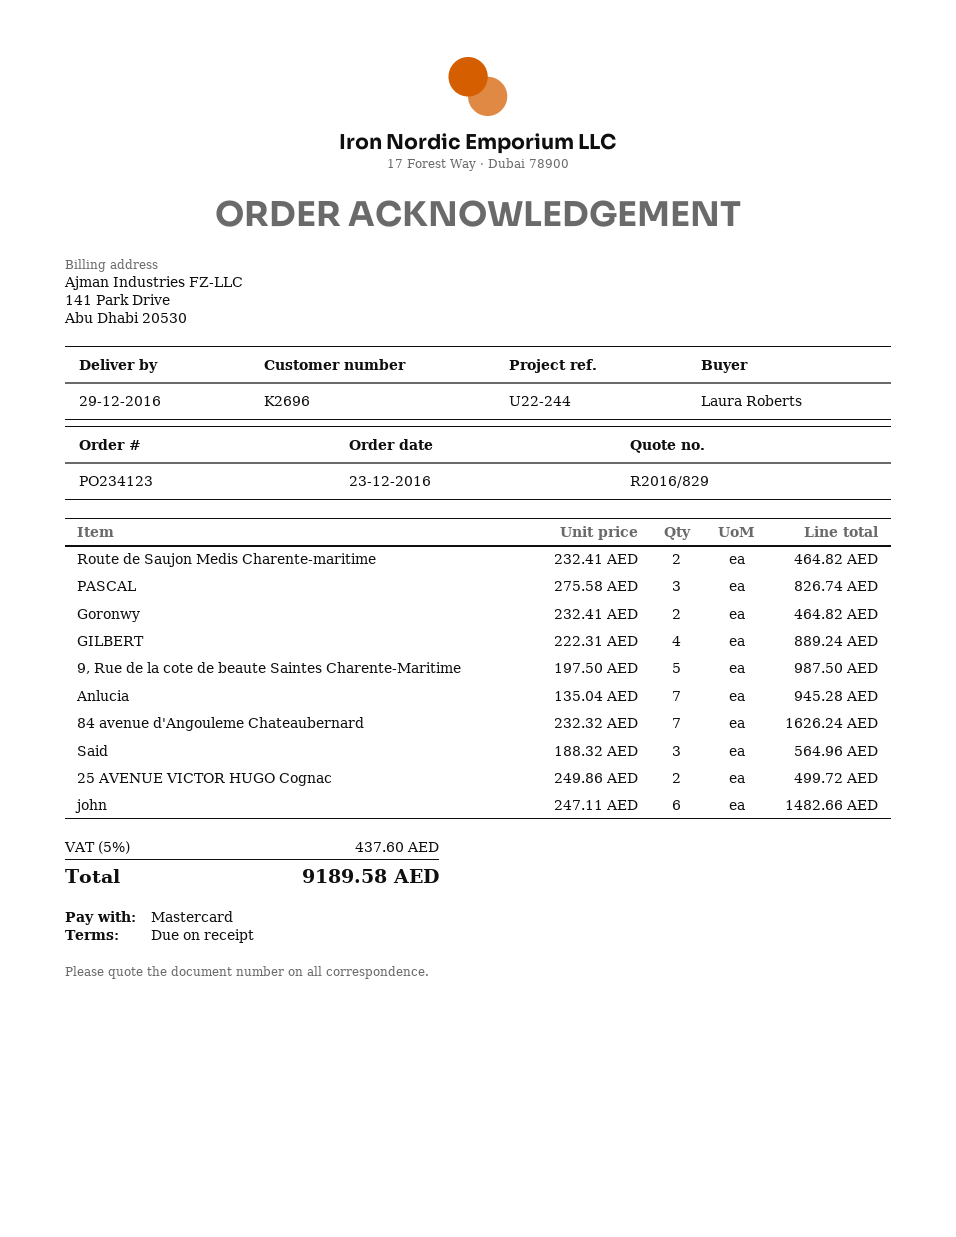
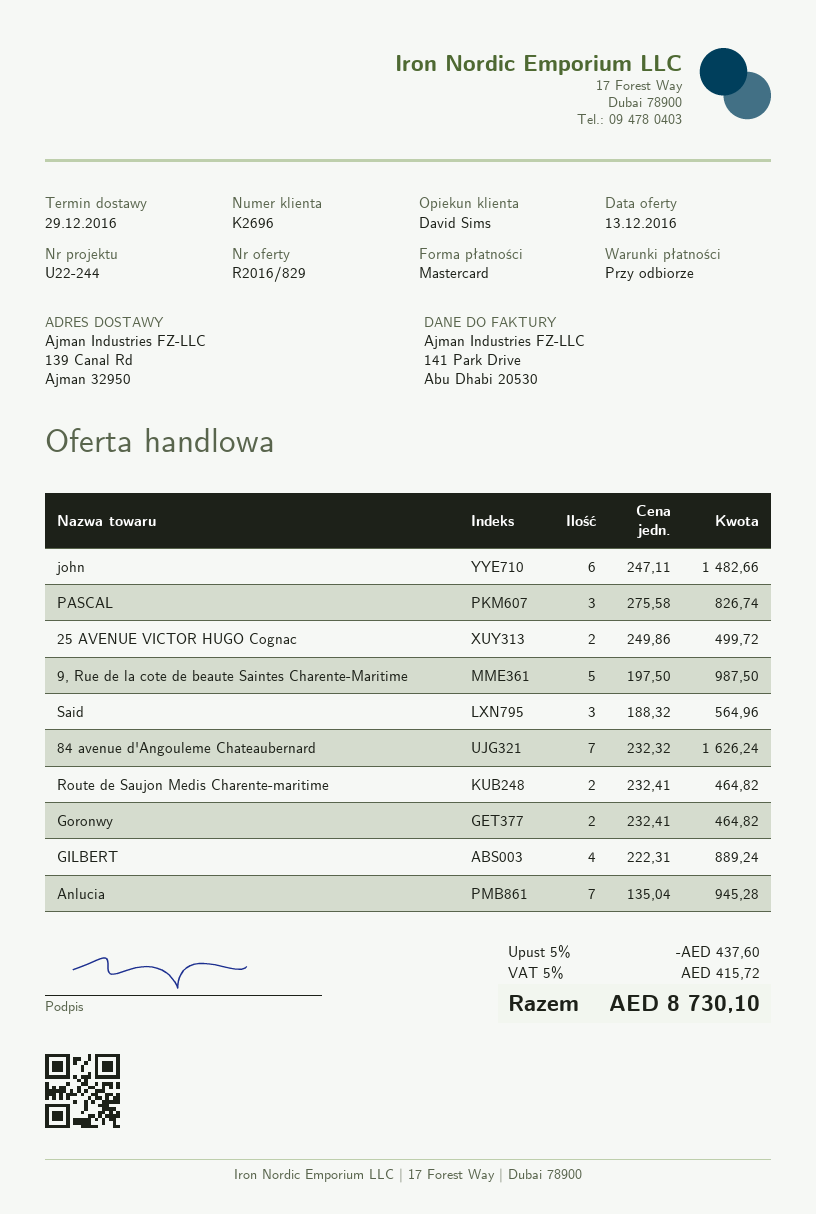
discount: none -> 5% = 437.60
tax: 5% = 437.60 -> 5% = 415.72
total: 9189.58 -> 8730.10

